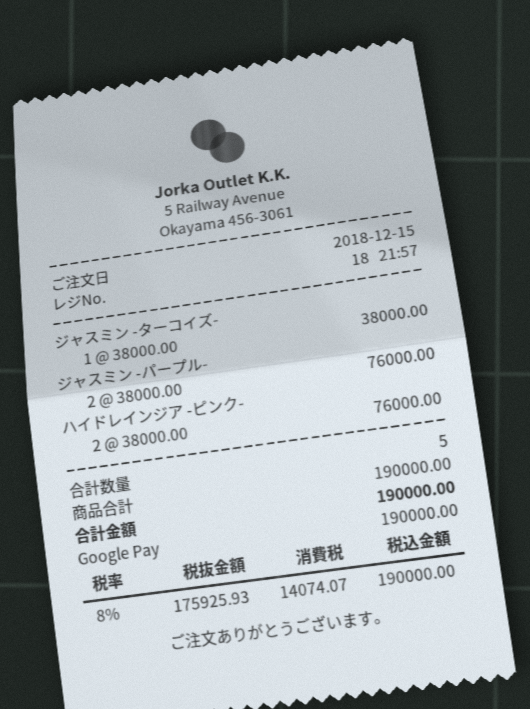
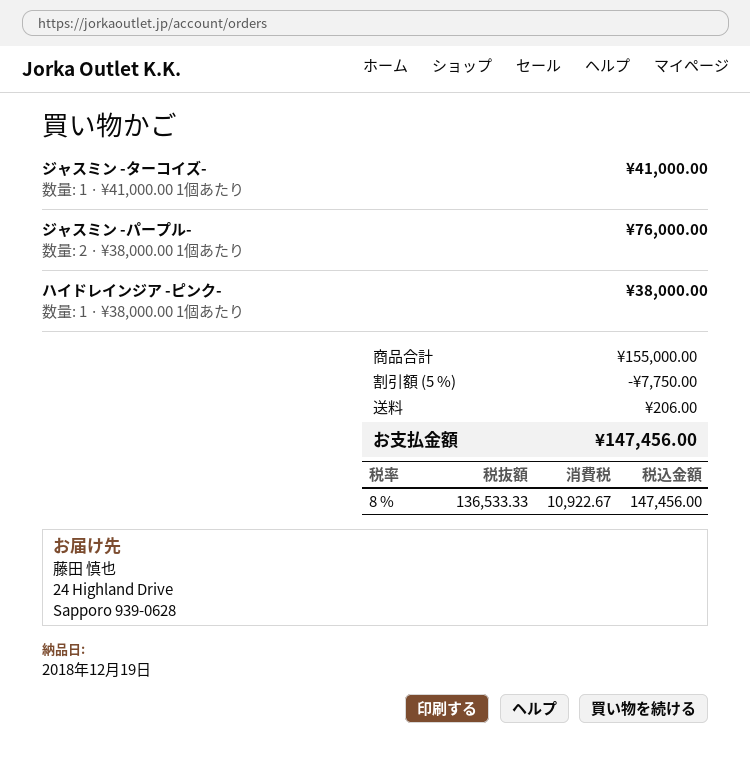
ジャスミン -ターコイズ-: 1 x 38000.00 = 38000.00 -> 1 x 41000.00 = 41000.00
ハイドレインジア -ピンク-: 2 x 38000.00 = 76000.00 -> 1 x 38000.00 = 38000.00
subtotal: 190000.00 -> 155000.00
discount: none -> 5% = 7750.00
shipping: none -> 206.00
net: 175925.93 -> 136533.33
tax: 8% = 14074.07 -> 8% = 10922.67
total: 190000.00 -> 147456.00

